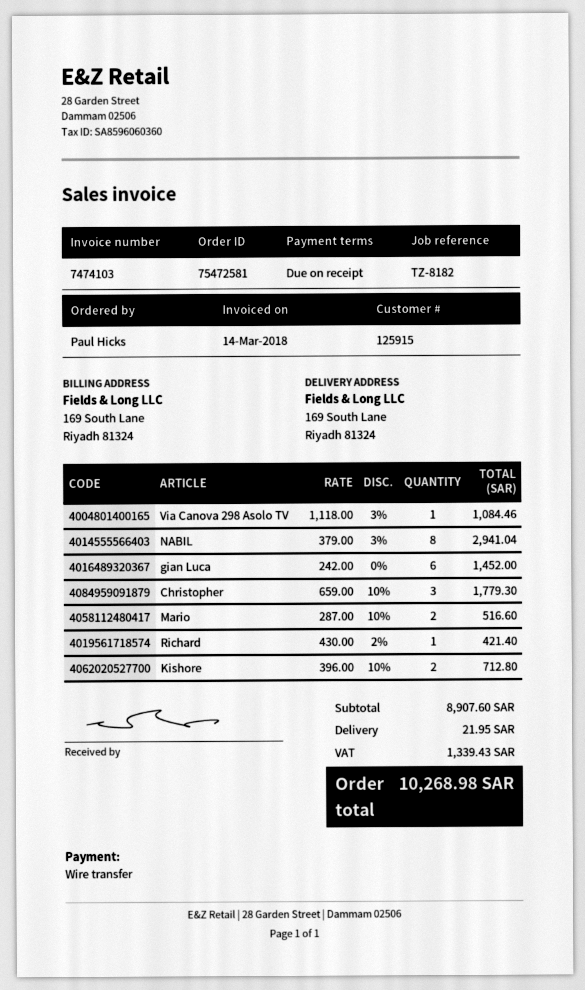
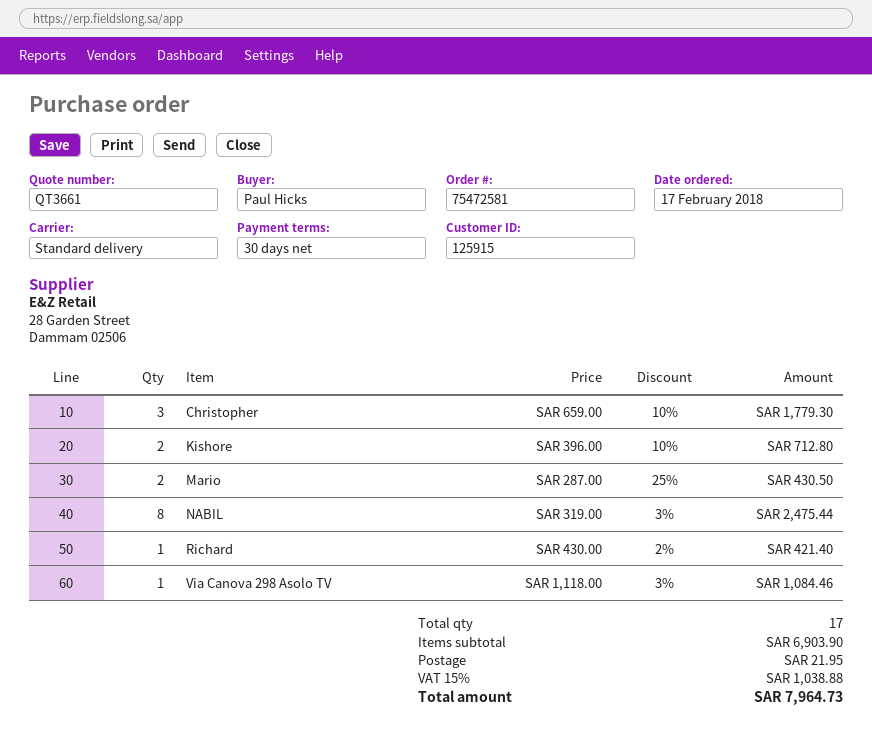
payment terms: on receipt -> 30 days
NABIL: 8 x 379.00 - 3% = 2941.04 -> 8 x 319.00 - 3% = 2475.44
gian Luca: 6 x 242.00 = 1452.00 -> none
Mario: 2 x 287.00 - 10% = 516.60 -> 2 x 287.00 - 25% = 430.50
subtotal: 8907.60 -> 6903.90
tax: 1339.43 -> 1038.88
total: 10268.98 -> 7964.73

